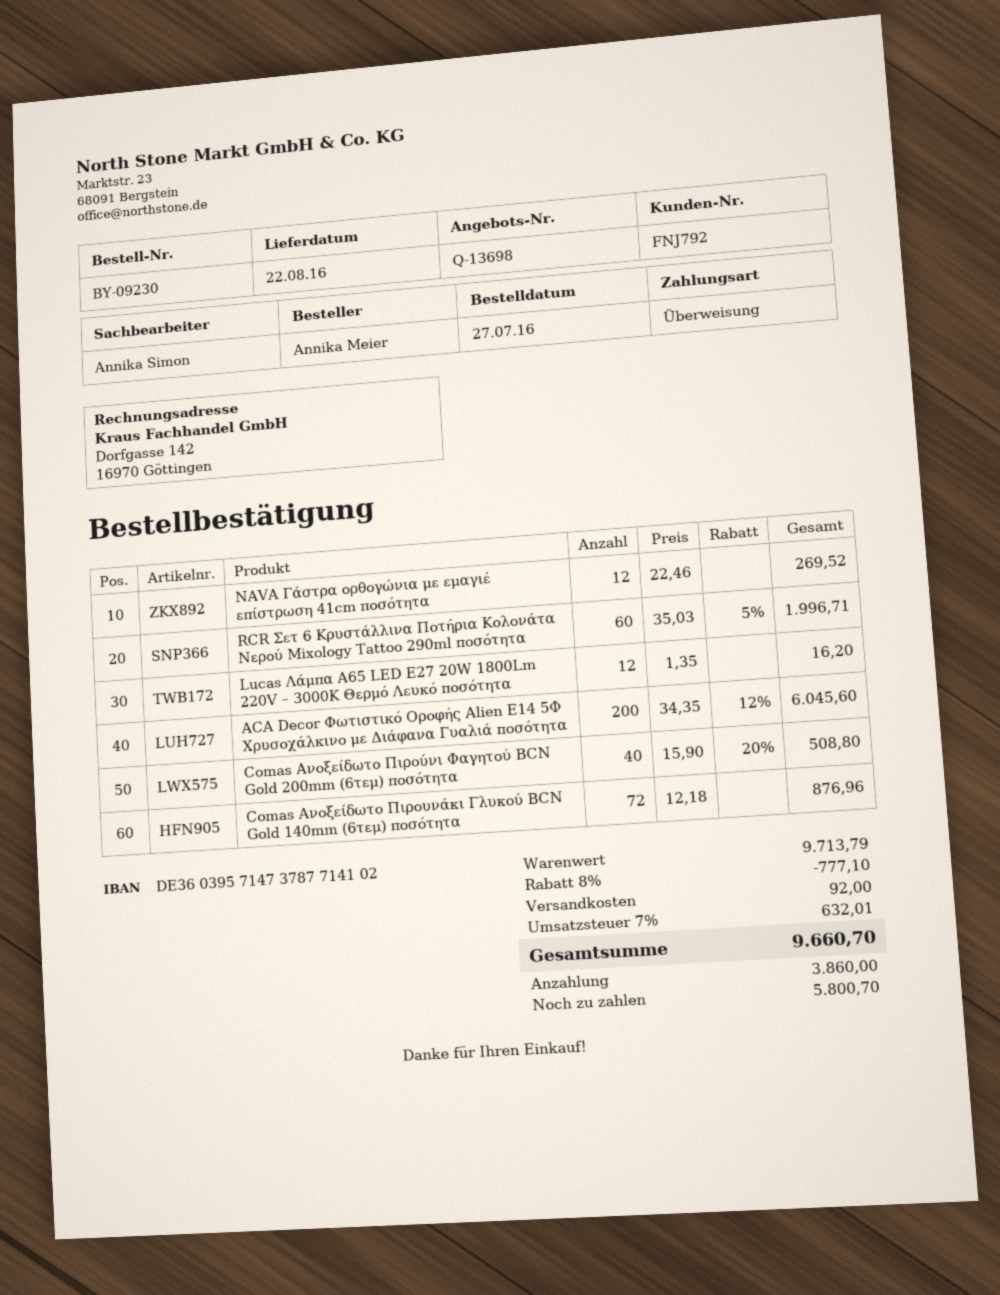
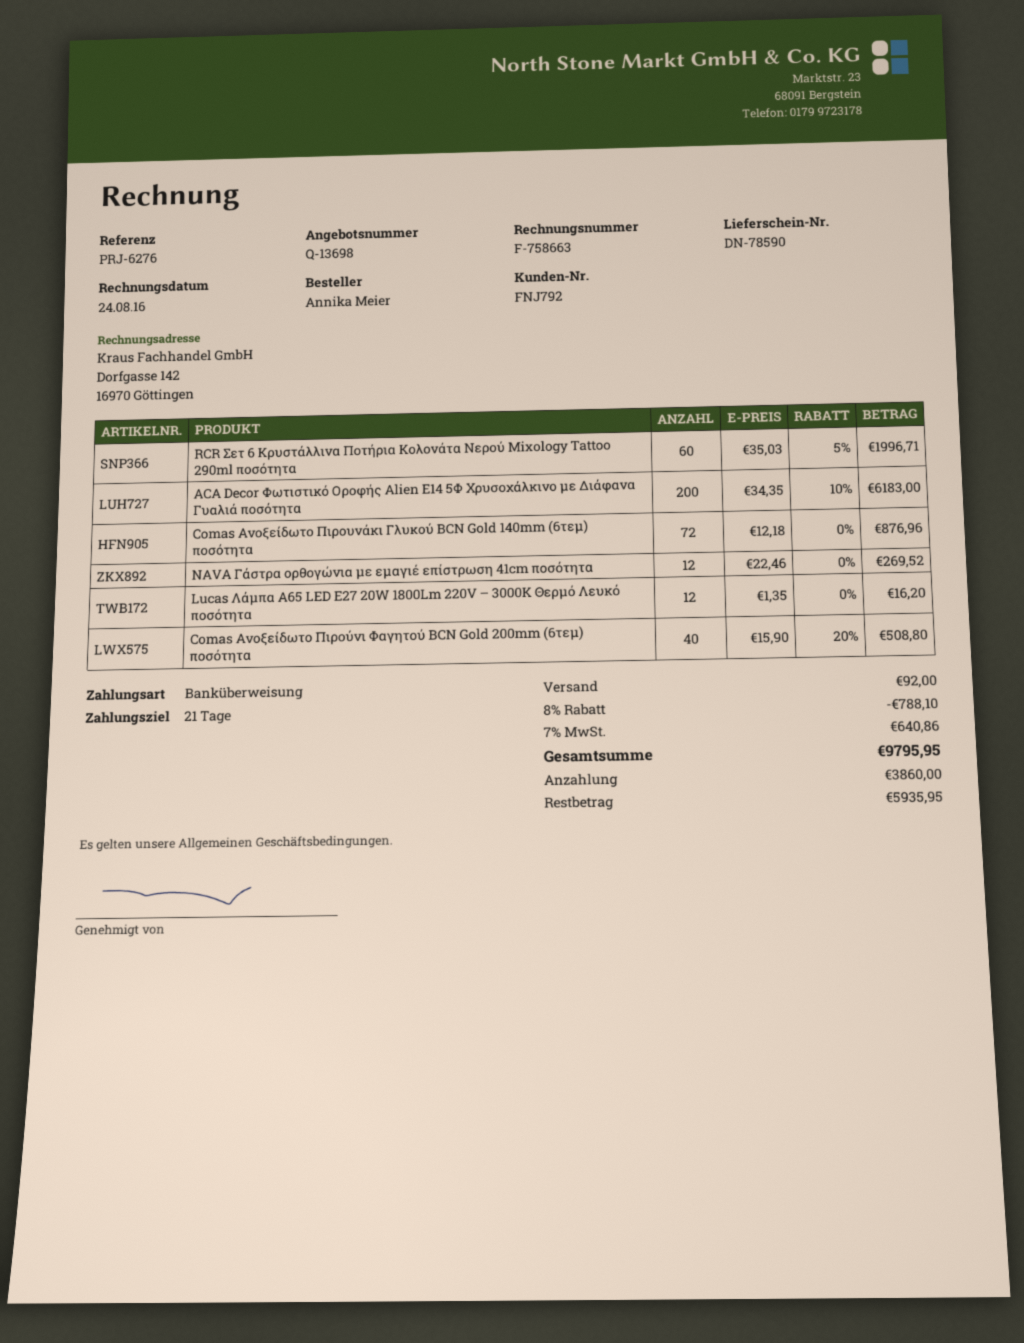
ACA Decor Φωτιστικό Οροφής Alien E14 5Φ Χρυσοχάλκινο με Διάφανα Γυαλιά ποσότητα: 200 x 34.35 - 12% = 6045.60 -> 200 x 34.35 - 10% = 6183.00
discount: 8% = 777.10 -> 8% = 788.10
tax: 7% = 632.01 -> 7% = 640.86
total: 9660.70 -> 9795.95
balance: 5800.70 -> 5935.95

